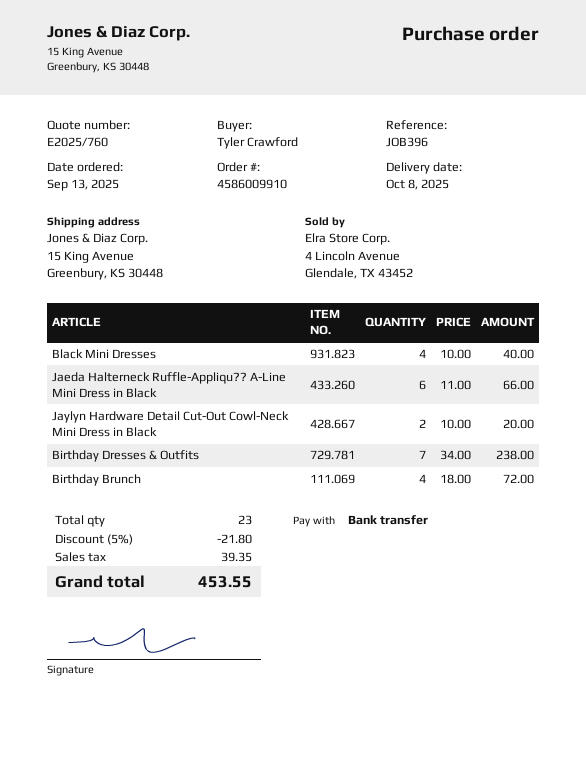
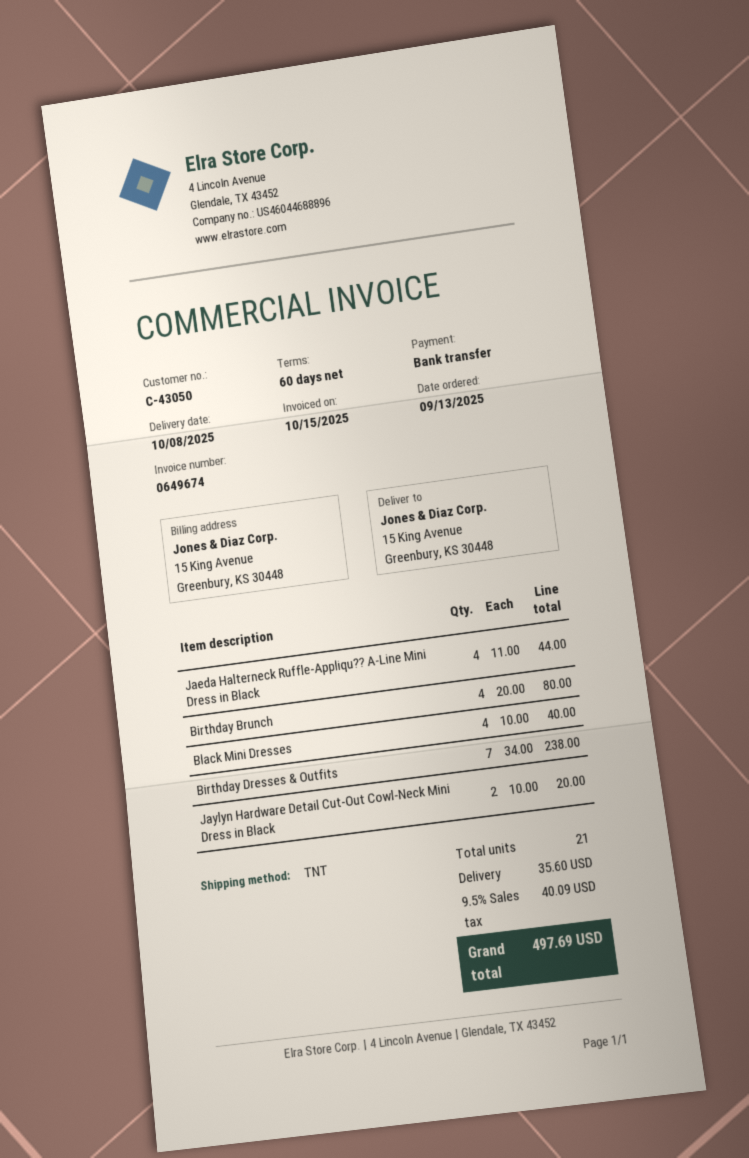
Jaeda Halterneck Ruffle-Appliqu?? A-Line Mini Dress in Black: 6 x 11.00 = 66.00 -> 4 x 11.00 = 44.00
Birthday Brunch: 4 x 18.00 = 72.00 -> 4 x 20.00 = 80.00
total quantity: 23 -> 21
discount: 5% = 21.80 -> none
shipping: none -> 35.60
tax: 39.35 -> 40.09
total: 453.55 -> 497.69

